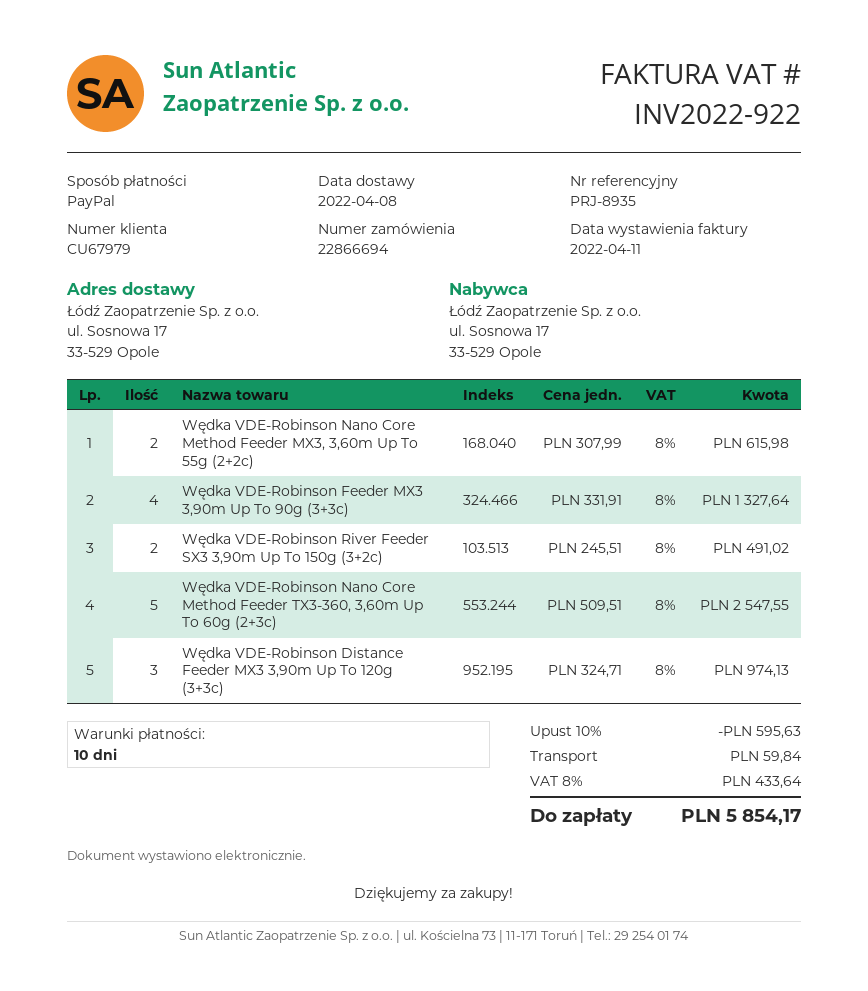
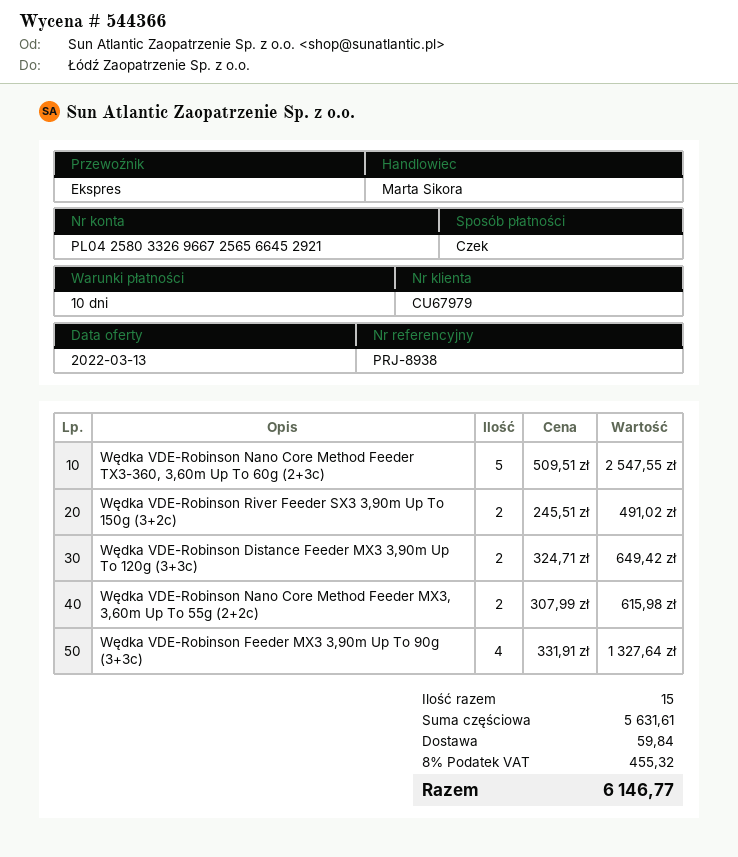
reference: PRJ-8935 -> PRJ-8938
payment method: PayPal -> cheque
Wędka VDE-Robinson Distance Feeder MX3 3,90m Up To 120g (3+3c): 3 x 324.71 = 974.13 -> 2 x 324.71 = 649.42
discount: 10% = 595.63 -> none
tax: 8% = 433.64 -> 8% = 455.32
total: 5854.17 -> 6146.77

